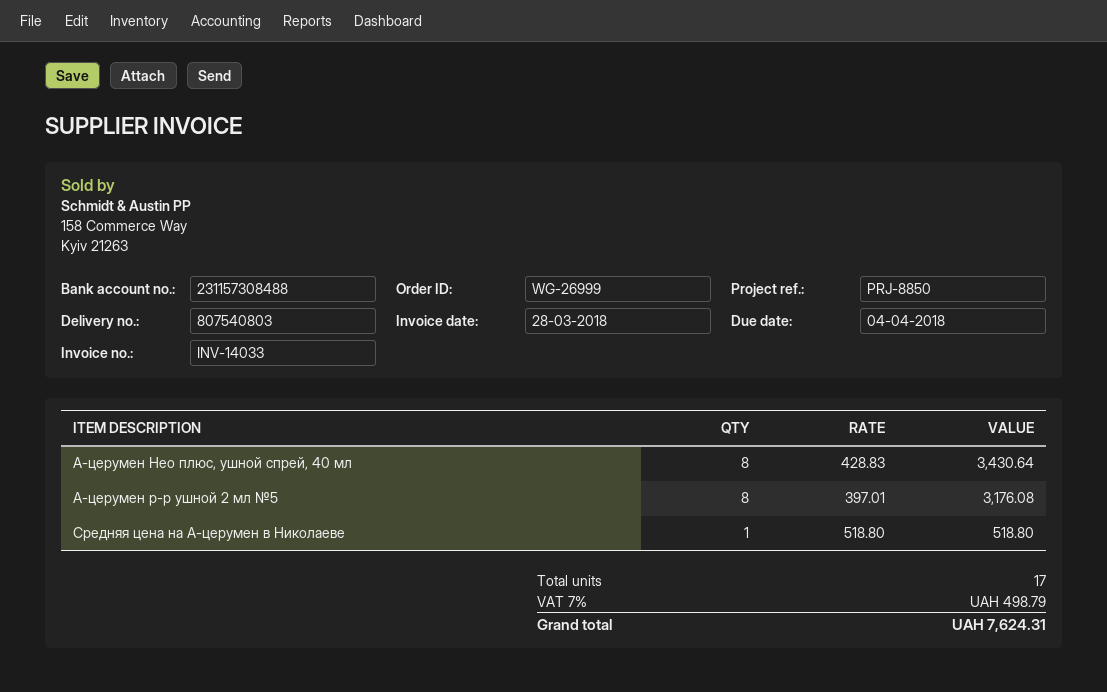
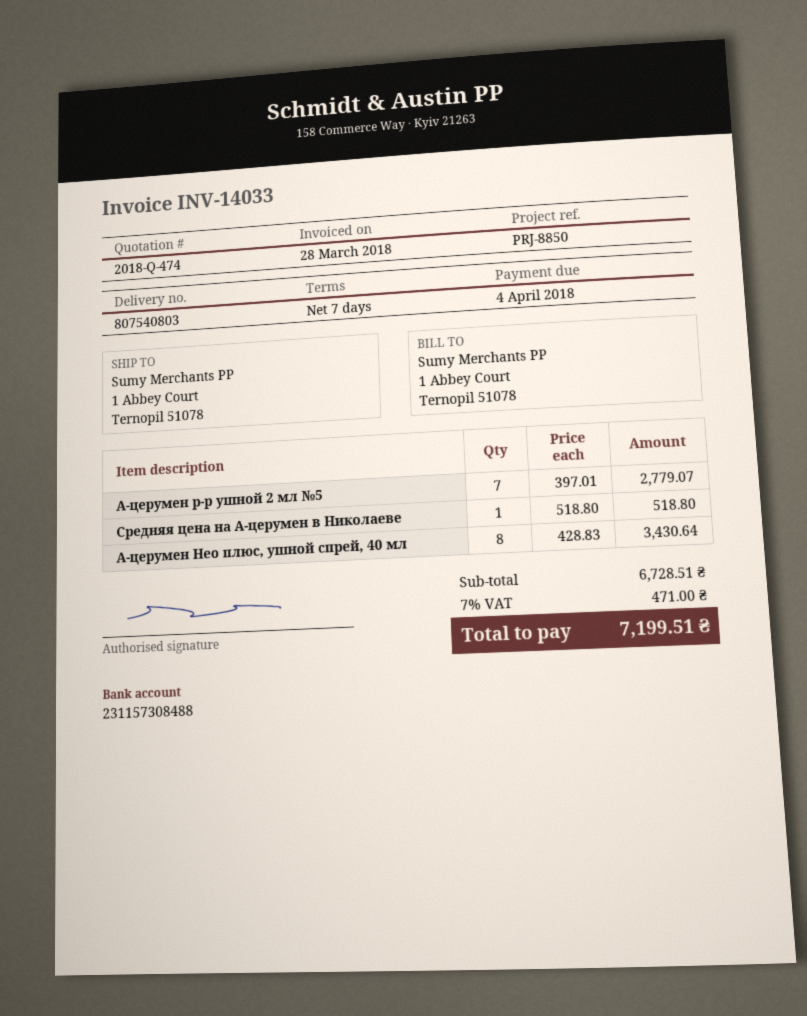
А-церумен р-р ушной 2 мл №5: 8 x 397.01 = 3176.08 -> 7 x 397.01 = 2779.07
tax: 7% = 498.79 -> 7% = 471.00
total: 7624.31 -> 7199.51

